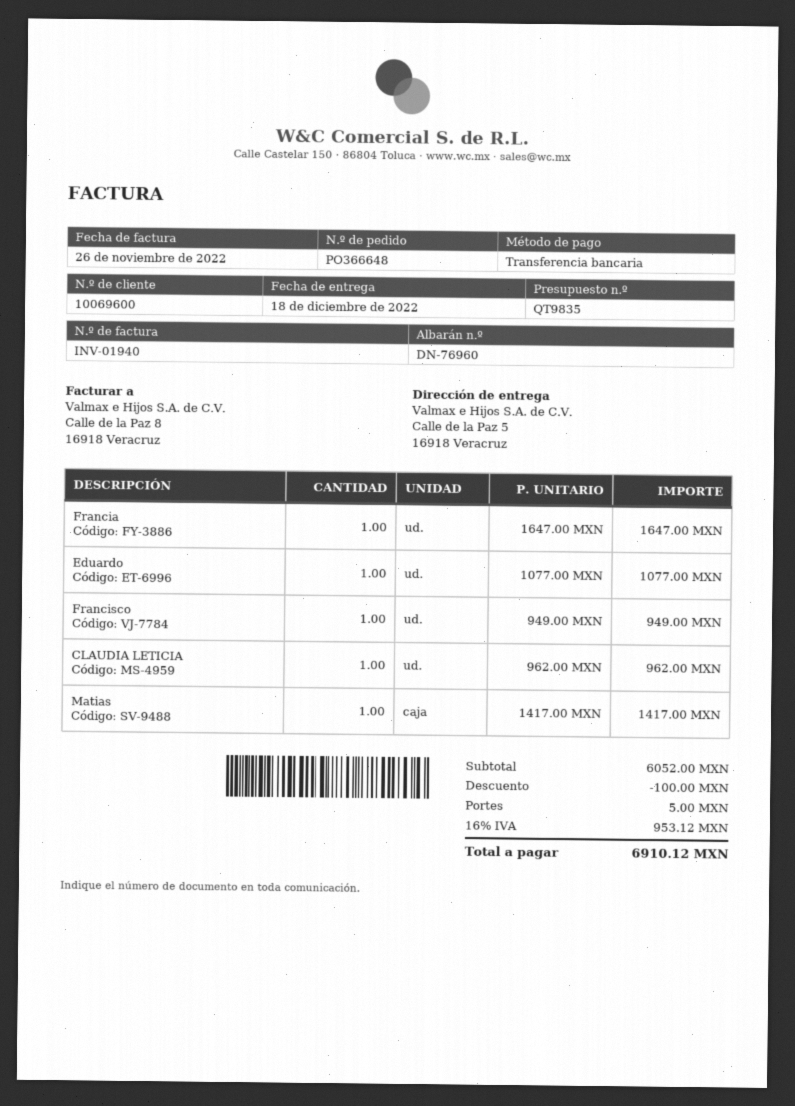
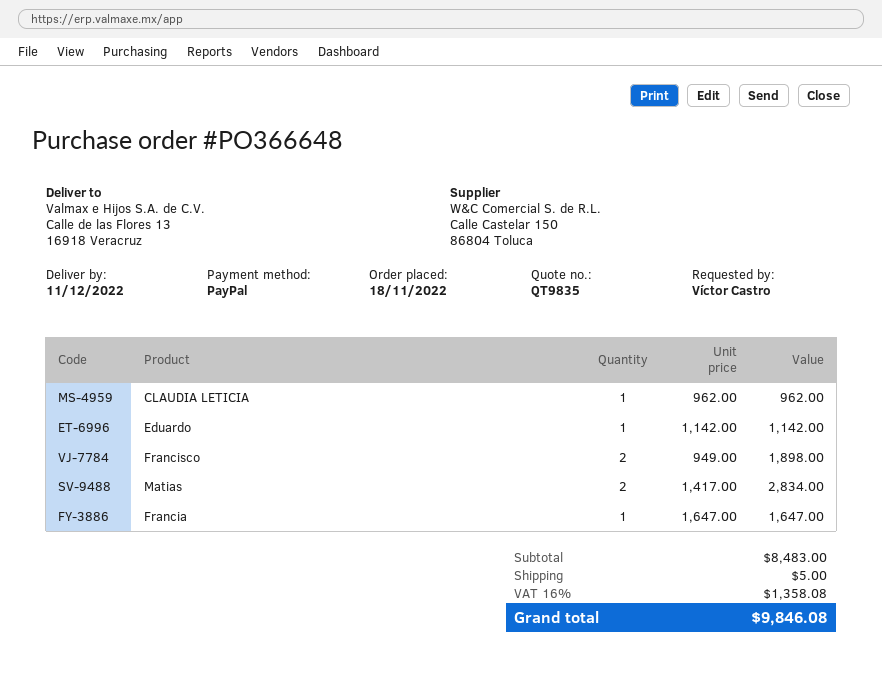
delivery date: 2022-12-18 -> 2022-12-11
payment method: bank transfer -> PayPal
ship to: Calle de la Paz 5, 16918 Veracruz -> Calle de las Flores 13, 16918 Veracruz
Eduardo: 1 x 1077.00 = 1077.00 -> 1 x 1142.00 = 1142.00
Francisco: 1 x 949.00 = 949.00 -> 2 x 949.00 = 1898.00
Matias: 1 x 1417.00 = 1417.00 -> 2 x 1417.00 = 2834.00
subtotal: 6052.00 -> 8483.00
discount: 100.00 -> none
tax: 16% = 953.12 -> 16% = 1358.08
total: 6910.12 -> 9846.08

